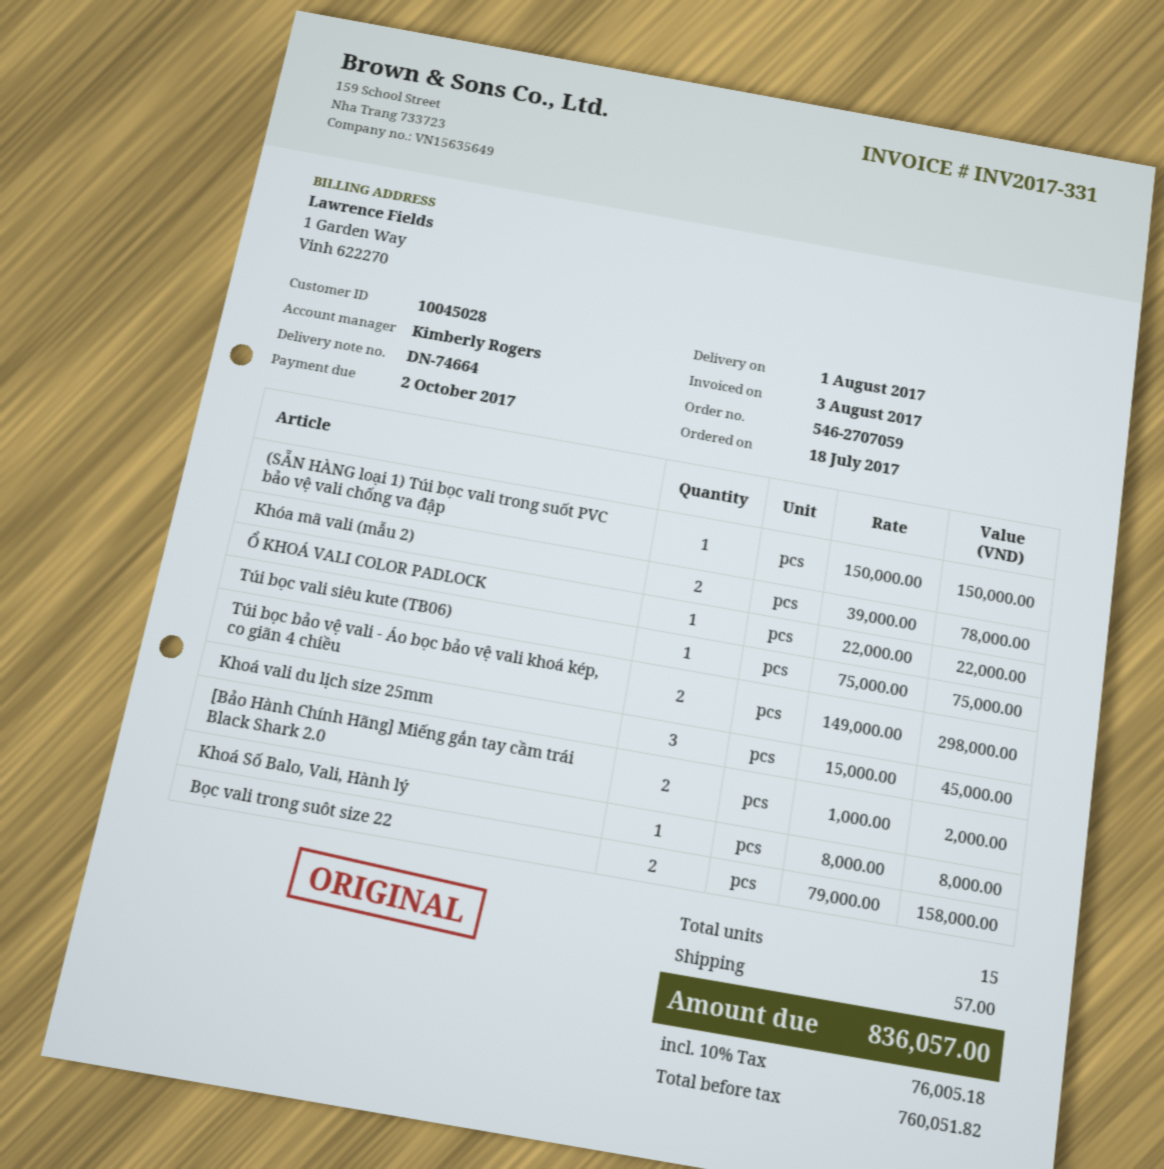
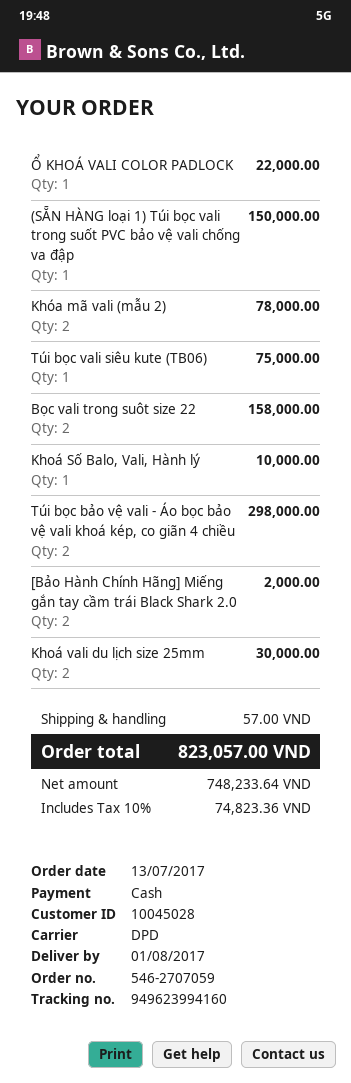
order date: 2017-07-18 -> 2017-07-13
Khoá vali du lịch size 25mm: 3 for 45000.00 -> 2 for 30000.00
Khoá Số Balo, Vali, Hành lý: 1 for 8000.00 -> 1 for 10000.00
net: 760051.82 -> 748233.64
tax: 10% = 76005.18 -> 10% = 74823.36
total: 836057.00 -> 823057.00

